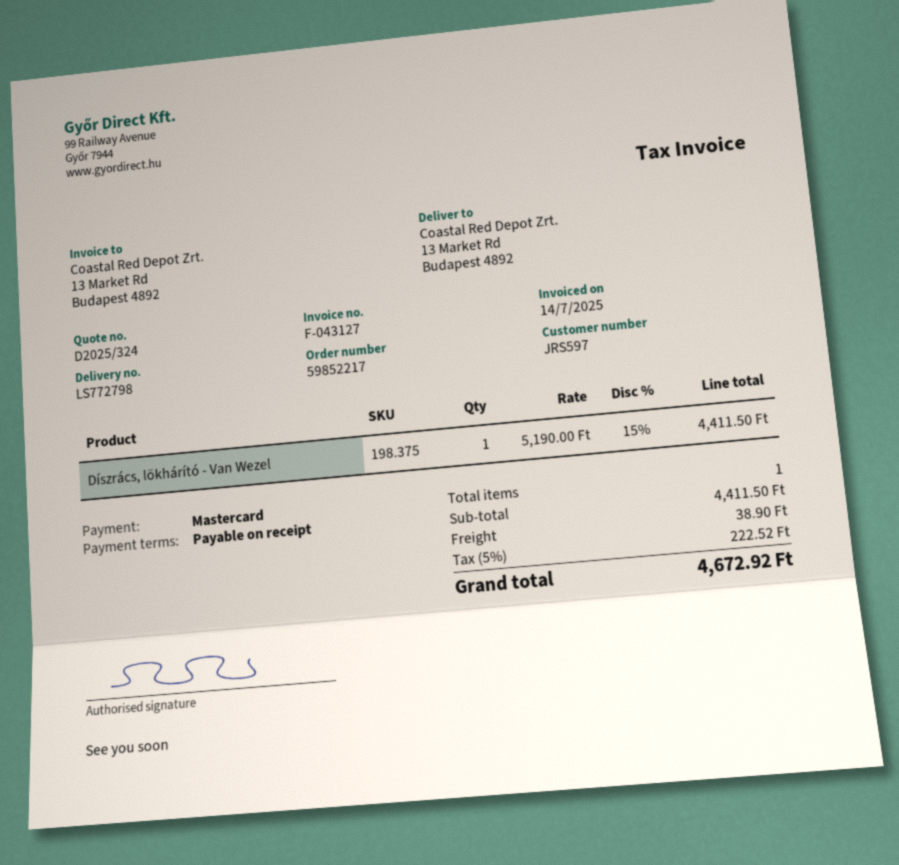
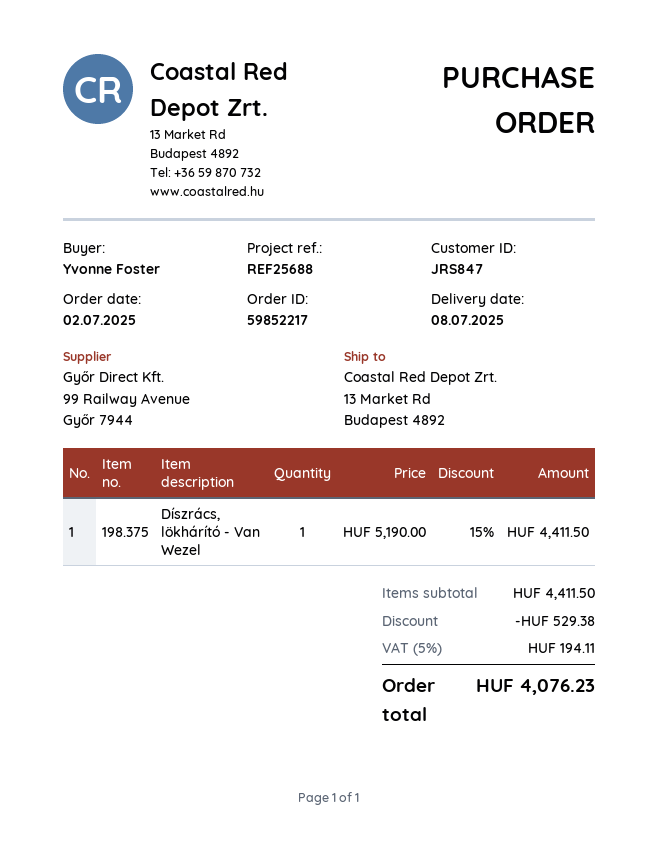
customer number: JRS597 -> JRS847
discount: none -> 529.38
shipping: 38.90 -> none
tax: 5% = 222.52 -> 5% = 194.11
total: 4672.92 -> 4076.23

